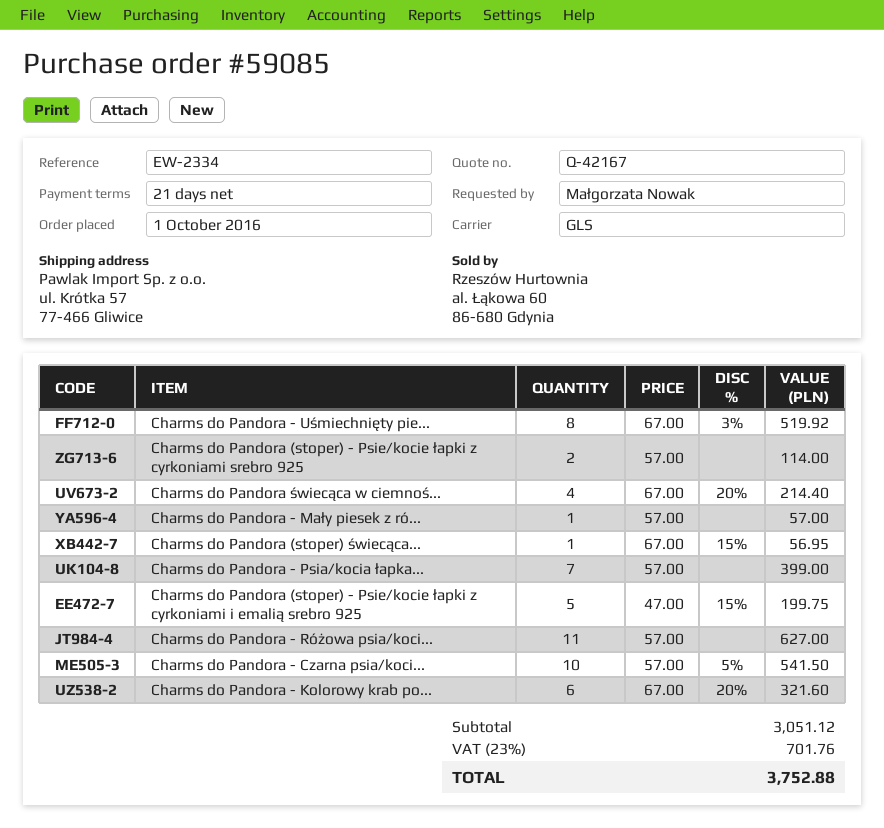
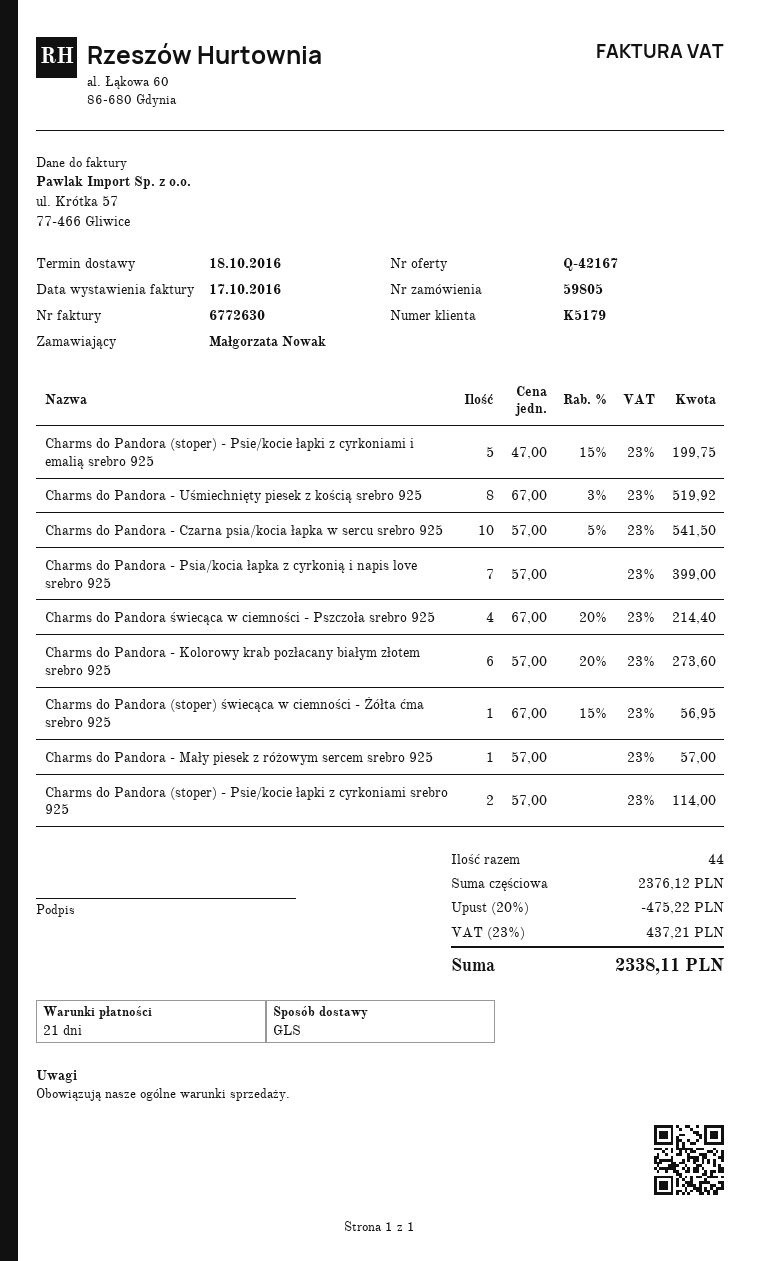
order number: 59085 -> 59805
Charms do Pandora - Różowa psia/koci...: 11 x 57.00 = 627.00 -> none
Charms do Pandora - Kolorowy krab po...: 6 x 67.00 - 20% = 321.60 -> 6 x 57.00 - 20% = 273.60
subtotal: 3051.12 -> 2376.12
discount: none -> 20% = 475.22
tax: 23% = 701.76 -> 23% = 437.21
total: 3752.88 -> 2338.11

